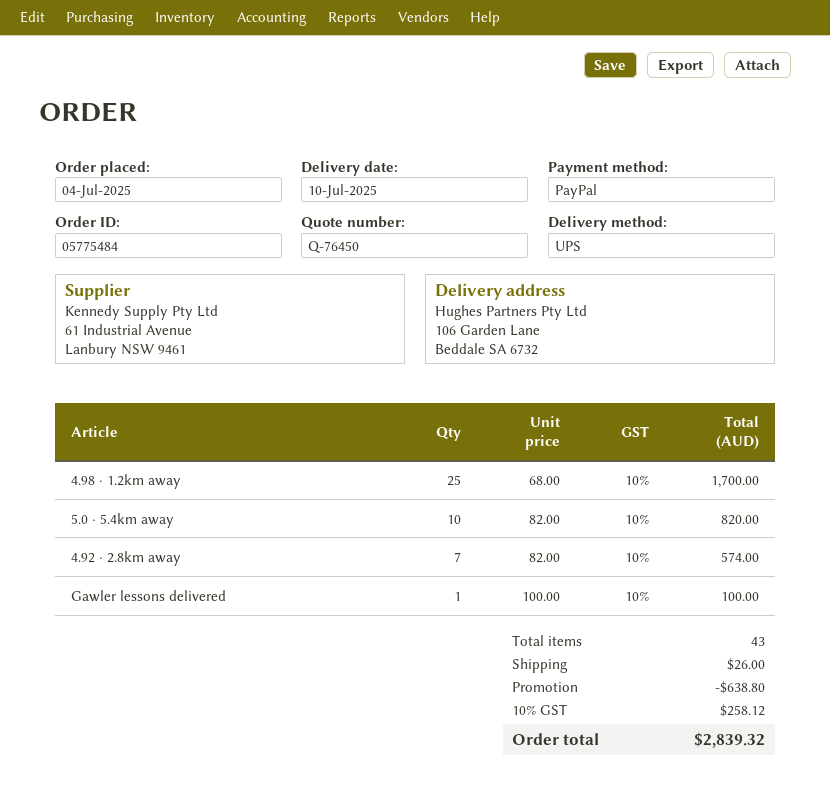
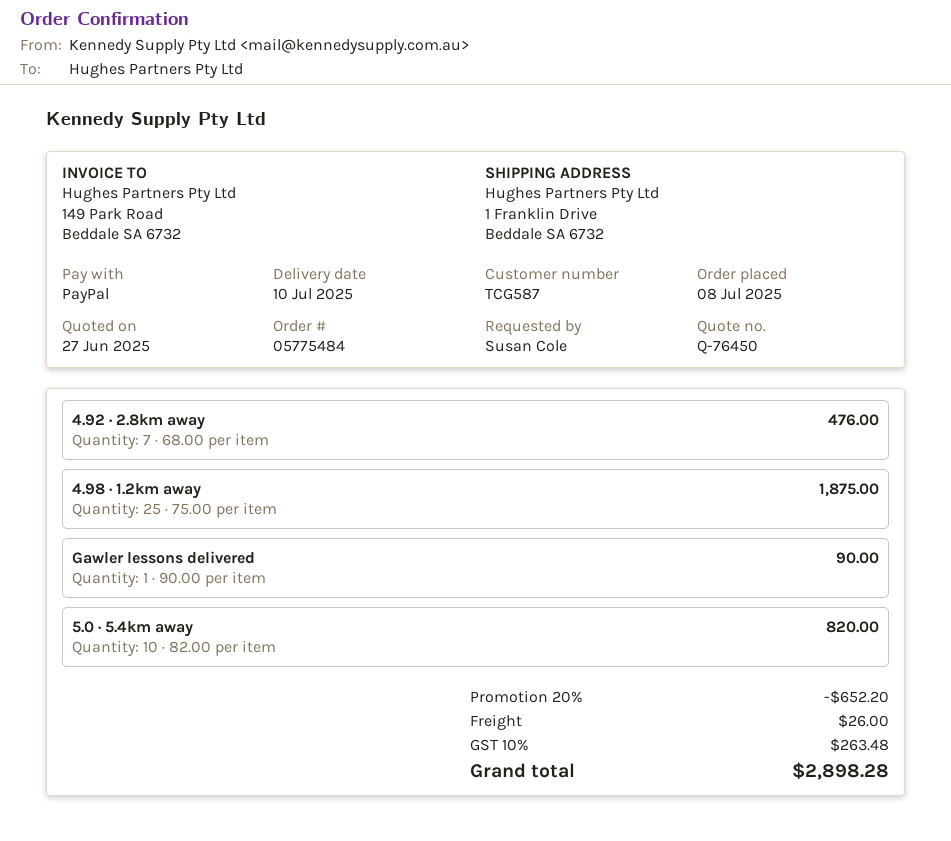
order date: 2025-07-04 -> 2025-07-08
ship to: 106 Garden Lane, Beddale SA 6732 -> 1 Franklin Drive, Beddale SA 6732
4.98 · 1.2km away: 25 x 68.00 = 1700.00 -> 25 x 75.00 = 1875.00
4.92 · 2.8km away: 7 x 82.00 = 574.00 -> 7 x 68.00 = 476.00
Gawler lessons delivered: 1 x 100.00 = 100.00 -> 1 x 90.00 = 90.00
discount: 638.80 -> 652.20
tax: 10% = 258.12 -> 10% = 263.48
total: 2839.32 -> 2898.28

